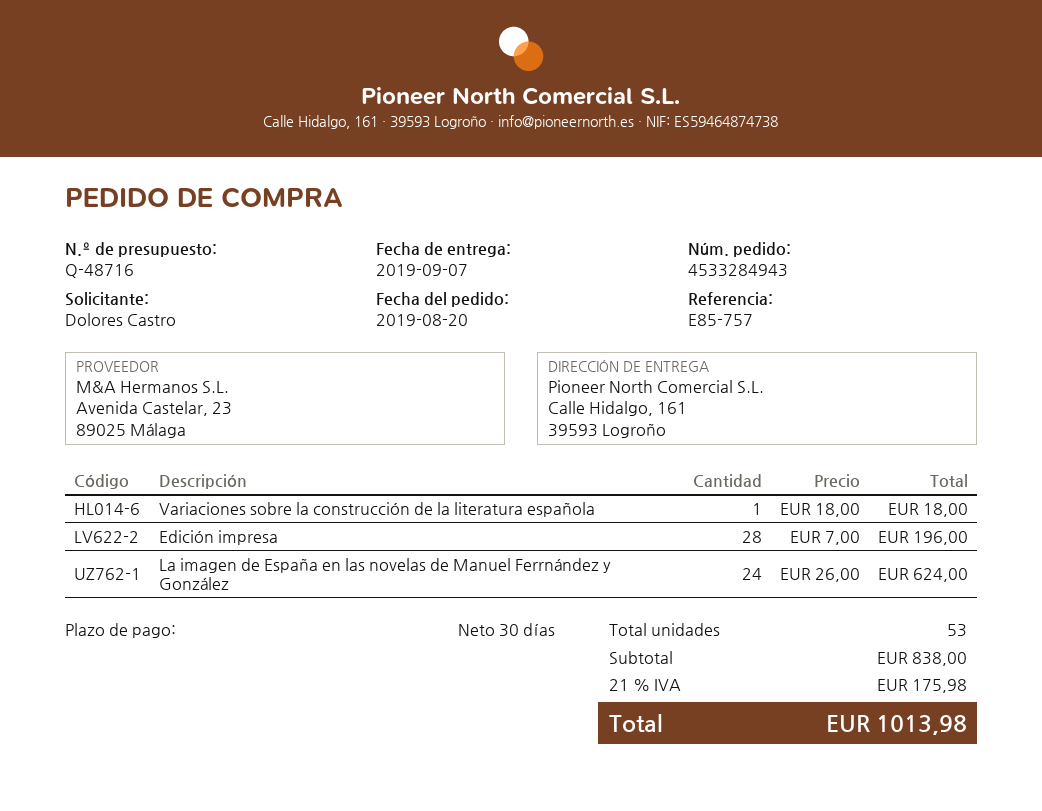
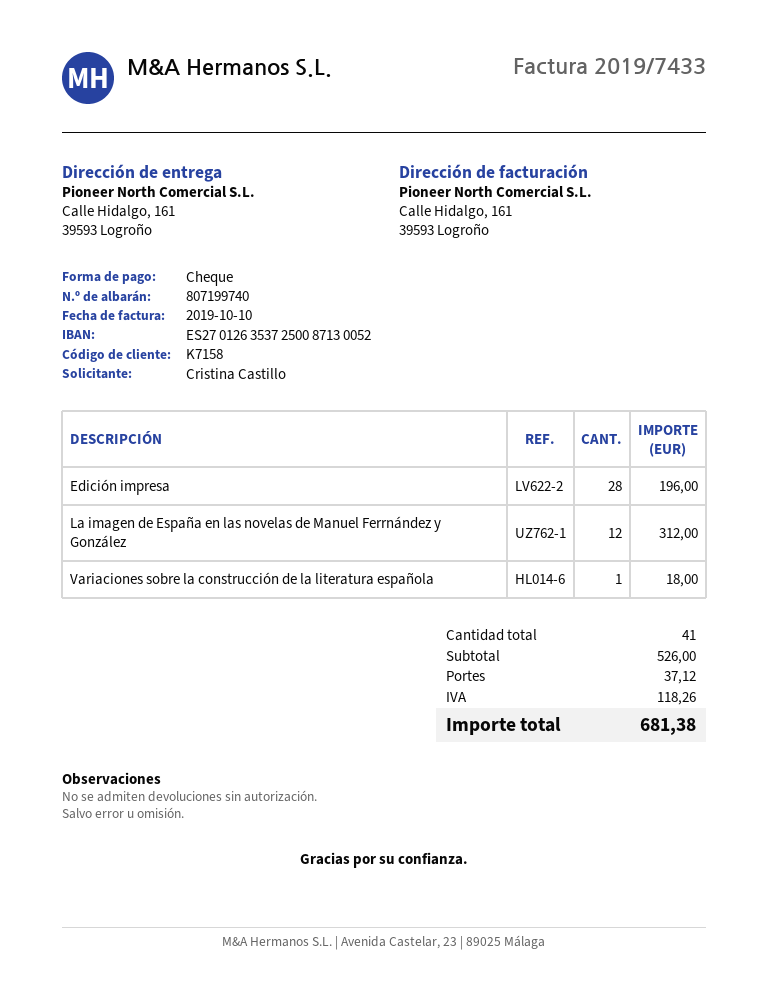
ordered by: Dolores Castro -> Cristina Castillo
La imagen de España en las novelas de Manuel Ferrnández y González: 24 for 624.00 -> 12 for 312.00
total quantity: 53 -> 41
subtotal: 838.00 -> 526.00
shipping: none -> 37.12
tax: 175.98 -> 118.26
total: 1013.98 -> 681.38

